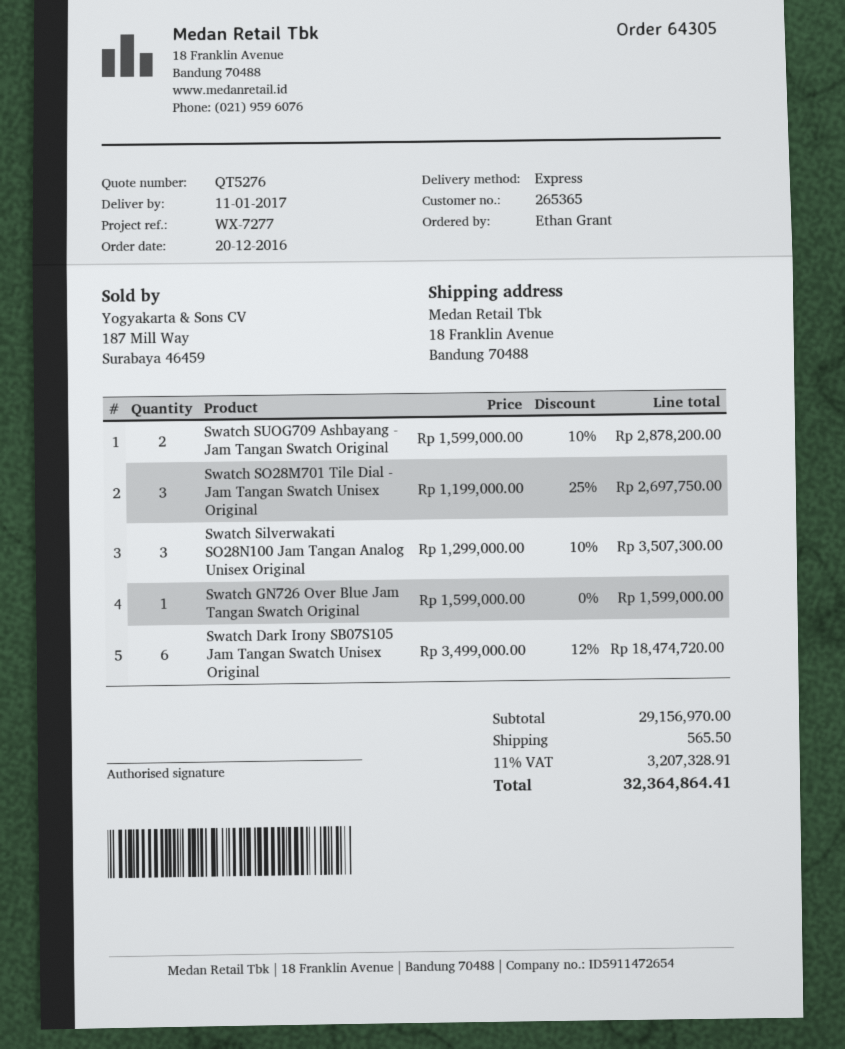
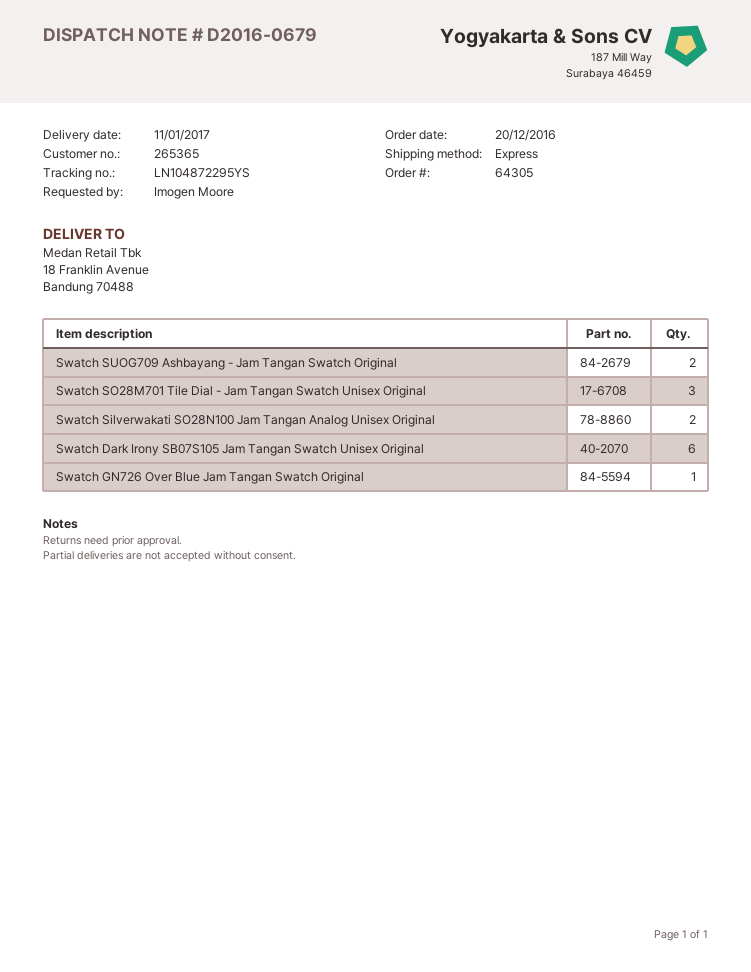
ordered by: Ethan Grant -> Imogen Moore
Swatch Silverwakati SO28N100 Jam Tangan Analog Unisex Original: 3 -> 2

